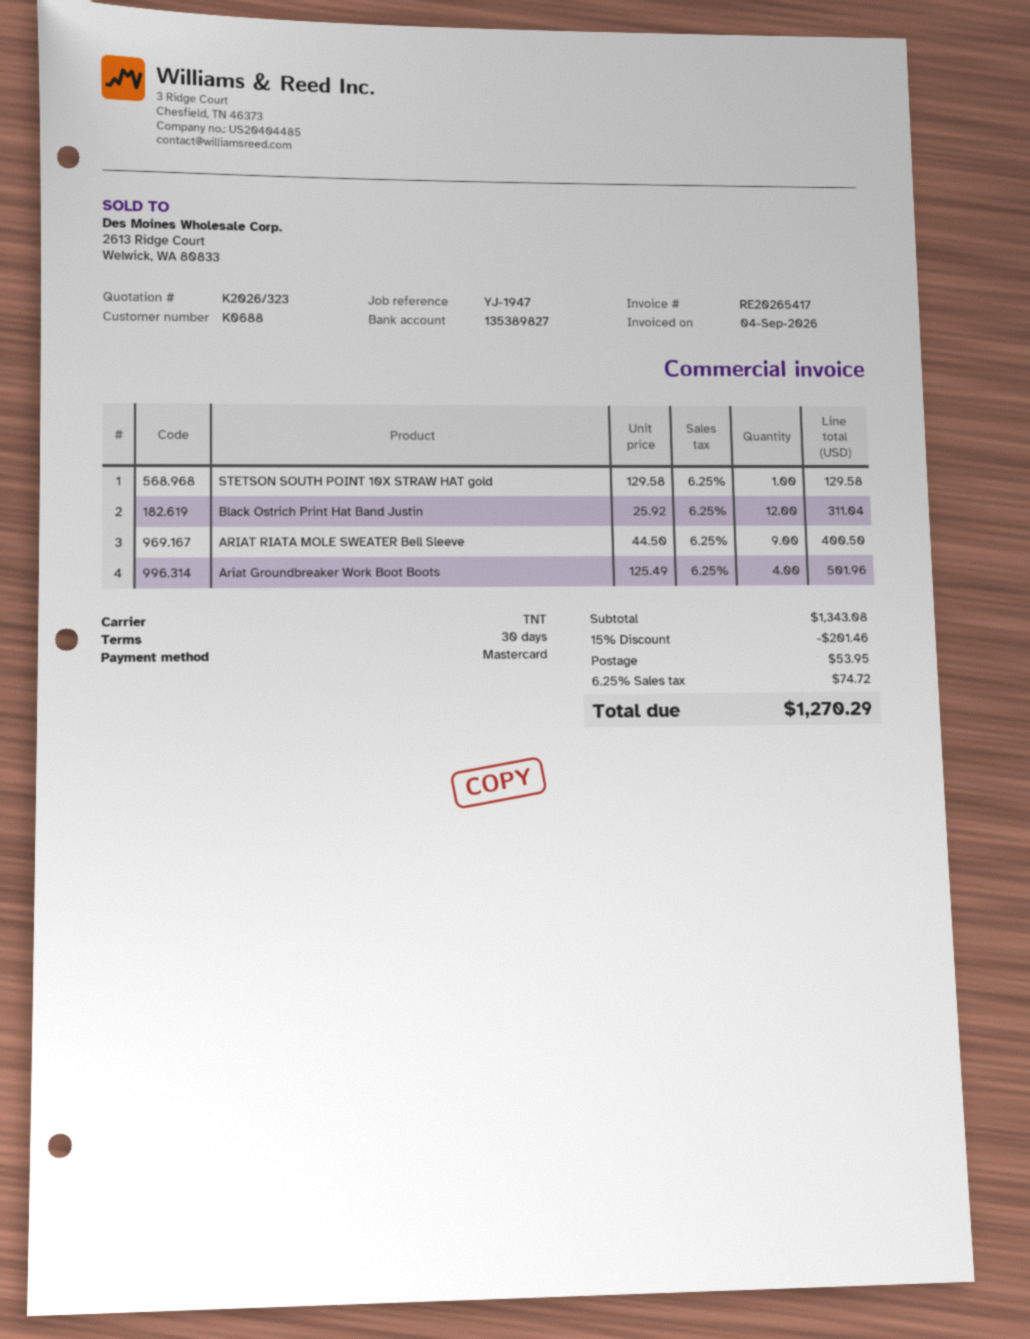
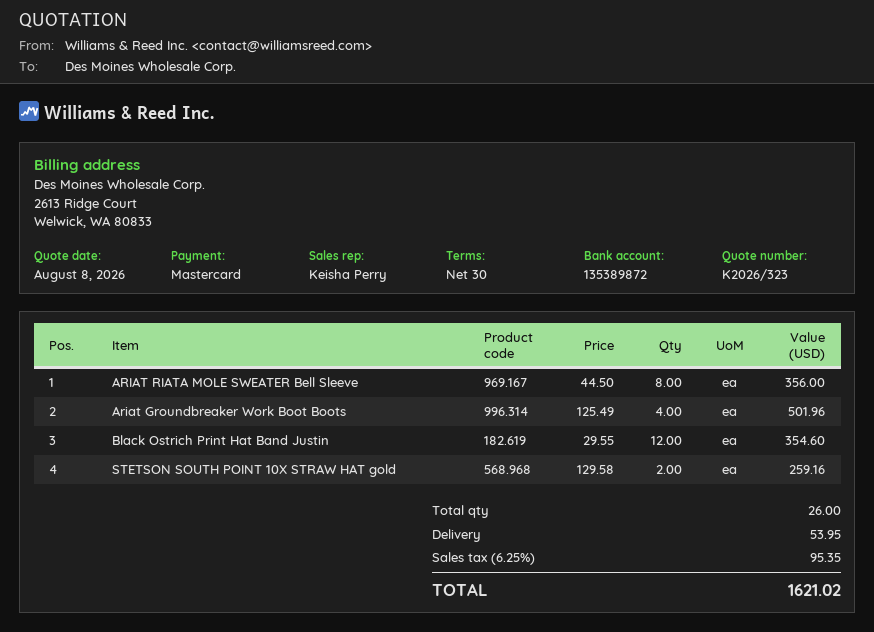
bank account: 135389827 -> 135389872
STETSON SOUTH POINT 10X STRAW HAT gold: 1 x 129.58 = 129.58 -> 2 x 129.58 = 259.16
Black Ostrich Print Hat Band Justin: 12 x 25.92 = 311.04 -> 12 x 29.55 = 354.60
ARIAT RIATA MOLE SWEATER Bell Sleeve: 9 x 44.50 = 400.50 -> 8 x 44.50 = 356.00
discount: 15% = 201.46 -> none
tax: 6.25% = 74.72 -> 6.25% = 95.35
total: 1270.29 -> 1621.02

